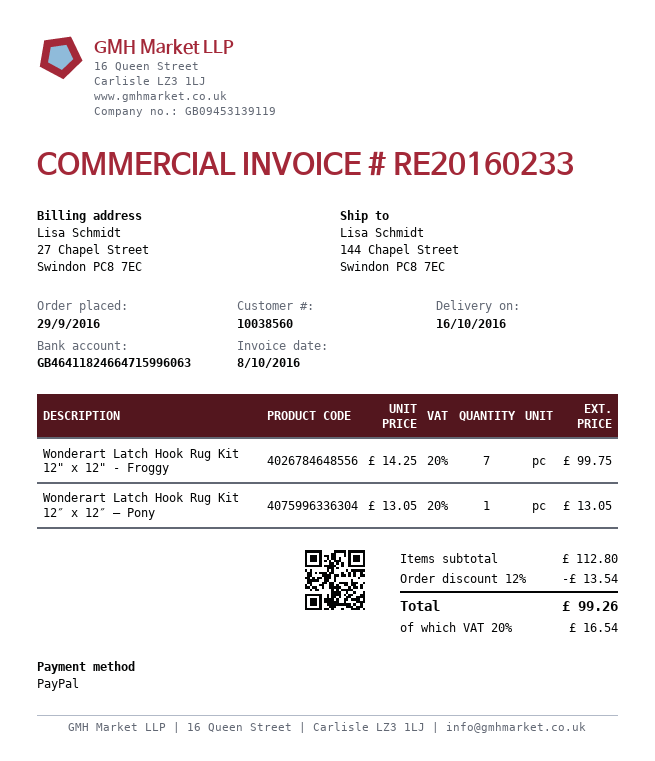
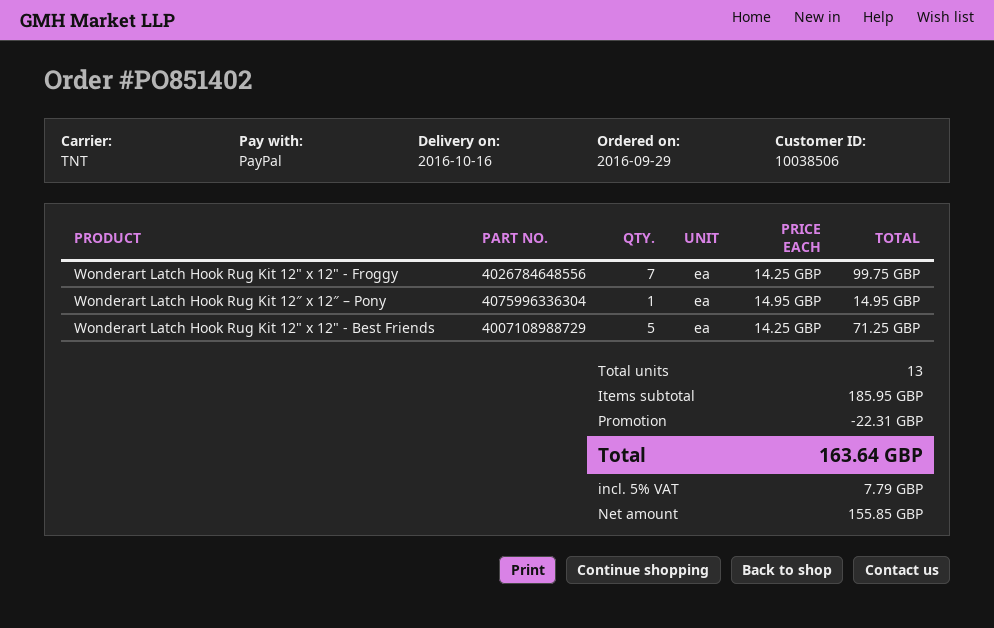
customer number: 10038560 -> 10038506
Wonderart Latch Hook Rug Kit 12″ x 12″ – Pony: 1 x 13.05 = 13.05 -> 1 x 14.95 = 14.95
Wonderart Latch Hook Rug Kit 12" x 12" - Best Friends: none -> 5 x 14.25 = 71.25
subtotal: 112.80 -> 185.95
discount: 13.54 -> 22.31
tax: 20% = 16.54 -> 5% = 7.79
total: 99.26 -> 163.64

